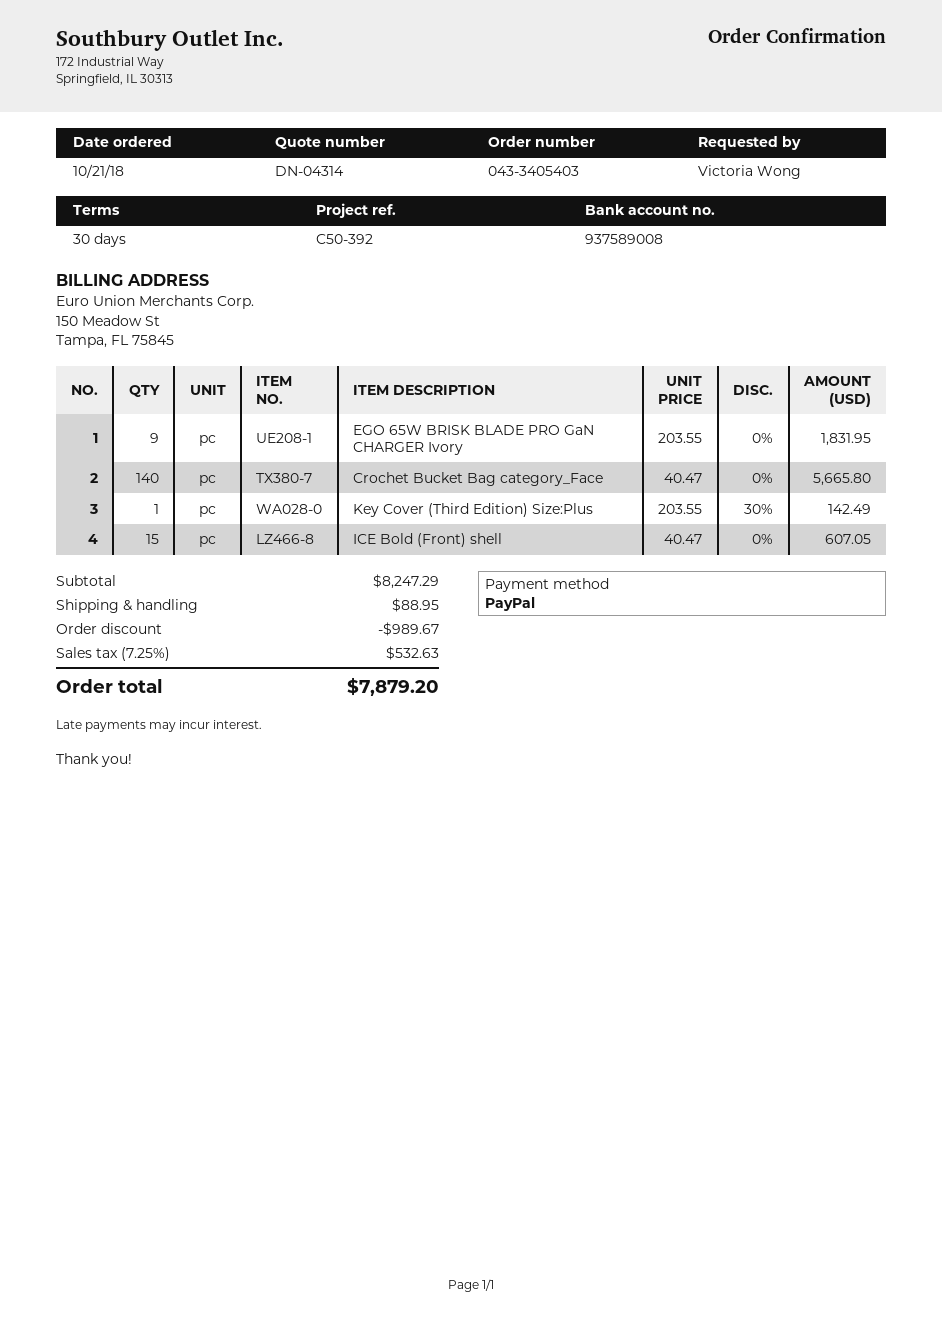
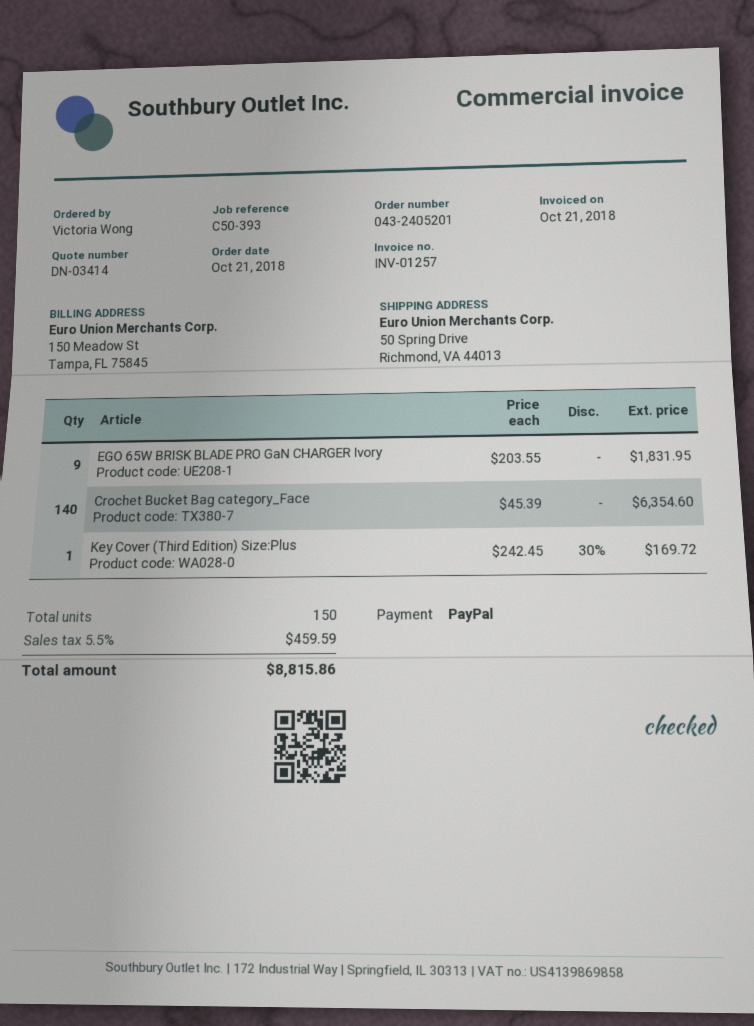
quote number: DN-04314 -> DN-03414
order number: 043-3405403 -> 043-2405201
reference: C50-392 -> C50-393
Crochet Bucket Bag category_Face: 140 x 40.47 = 5665.80 -> 140 x 45.39 = 6354.60
Key Cover (Third Edition) Size:Plus: 1 x 203.55 - 30% = 142.49 -> 1 x 242.45 - 30% = 169.72
ICE Bold (Front) shell: 15 x 40.47 = 607.05 -> none
discount: 989.67 -> none
shipping: 88.95 -> none
tax: 7.25% = 532.63 -> 5.5% = 459.59
total: 7879.20 -> 8815.86

